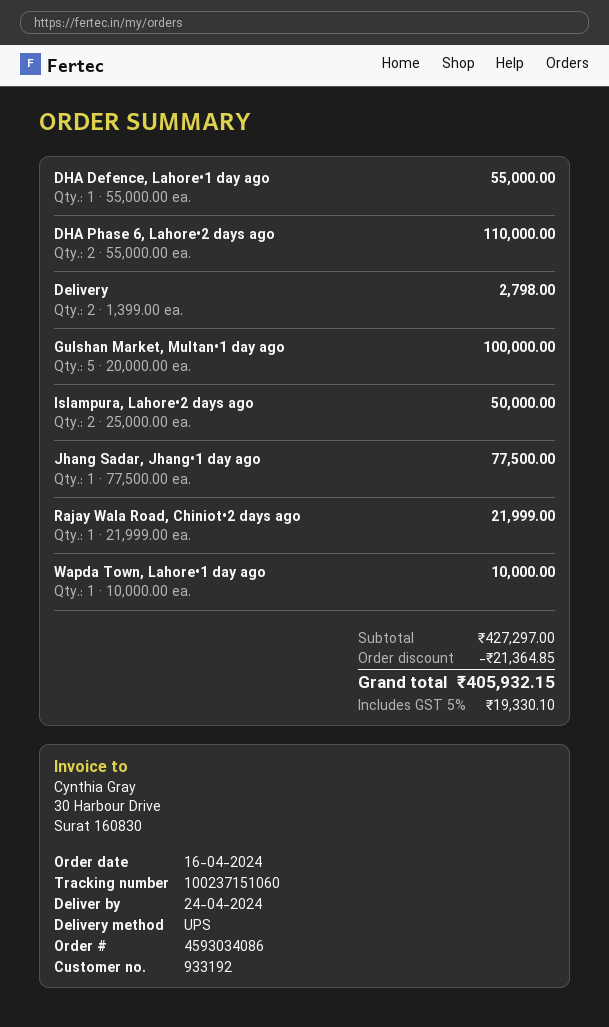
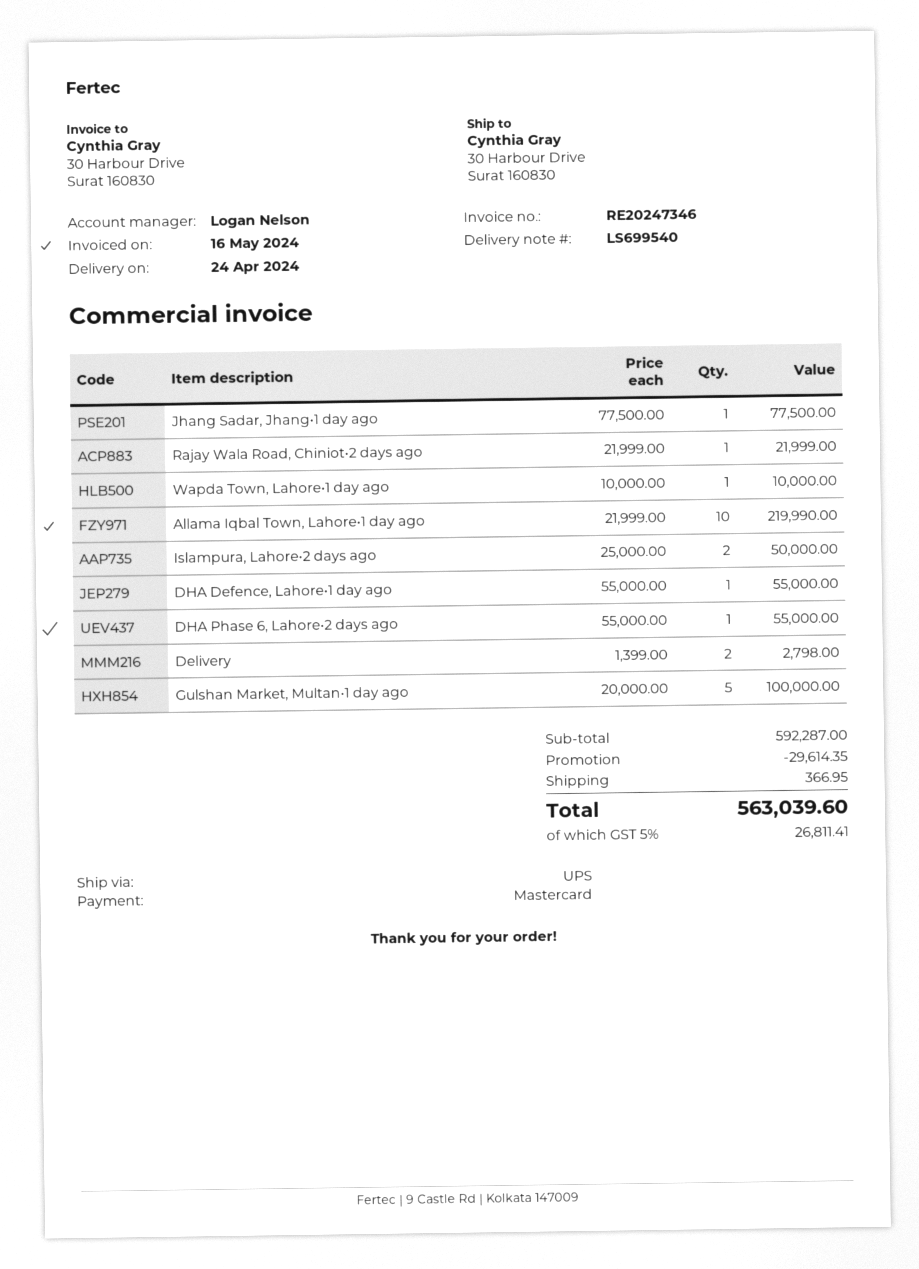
DHA Phase 6, Lahore•2 days ago: 2 x 55000.00 = 110000.00 -> 1 x 55000.00 = 55000.00
Allama Iqbal Town, Lahore•1 day ago: none -> 10 x 21999.00 = 219990.00
subtotal: 427297.00 -> 592287.00
discount: 21364.85 -> 29614.35
shipping: none -> 366.95
tax: 5% = 19330.10 -> 5% = 26811.41
total: 405932.15 -> 563039.60

